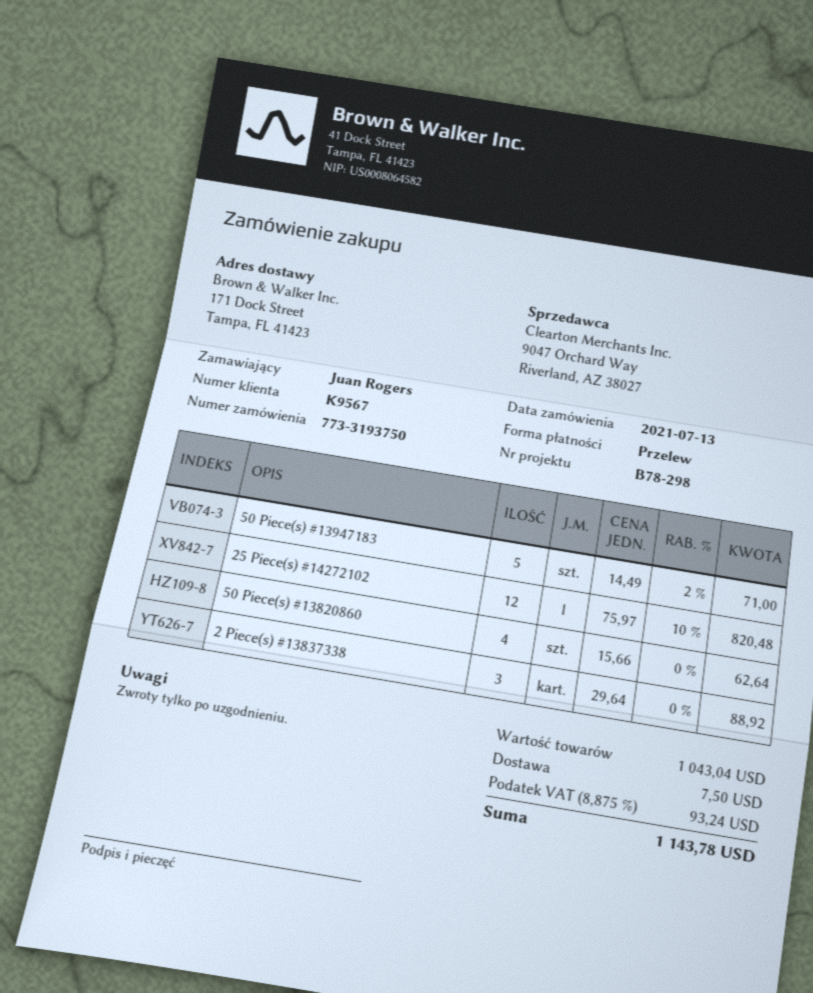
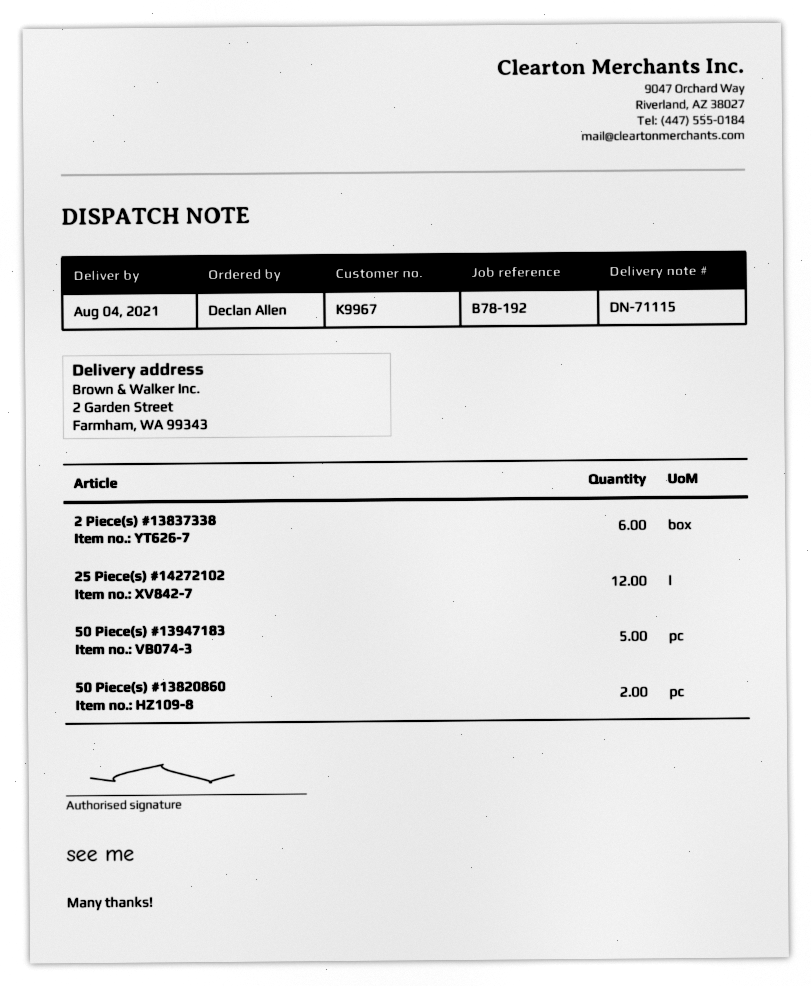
customer number: K9567 -> K9967
reference: B78-298 -> B78-192
ordered by: Juan Rogers -> Declan Allen
ship to: 171 Dock Street, Tampa, FL 41423 -> 2 Garden Street, Farmham, WA 99343
50 Piece(s) #13820860: 4 -> 2
2 Piece(s) #13837338: 3 -> 6

